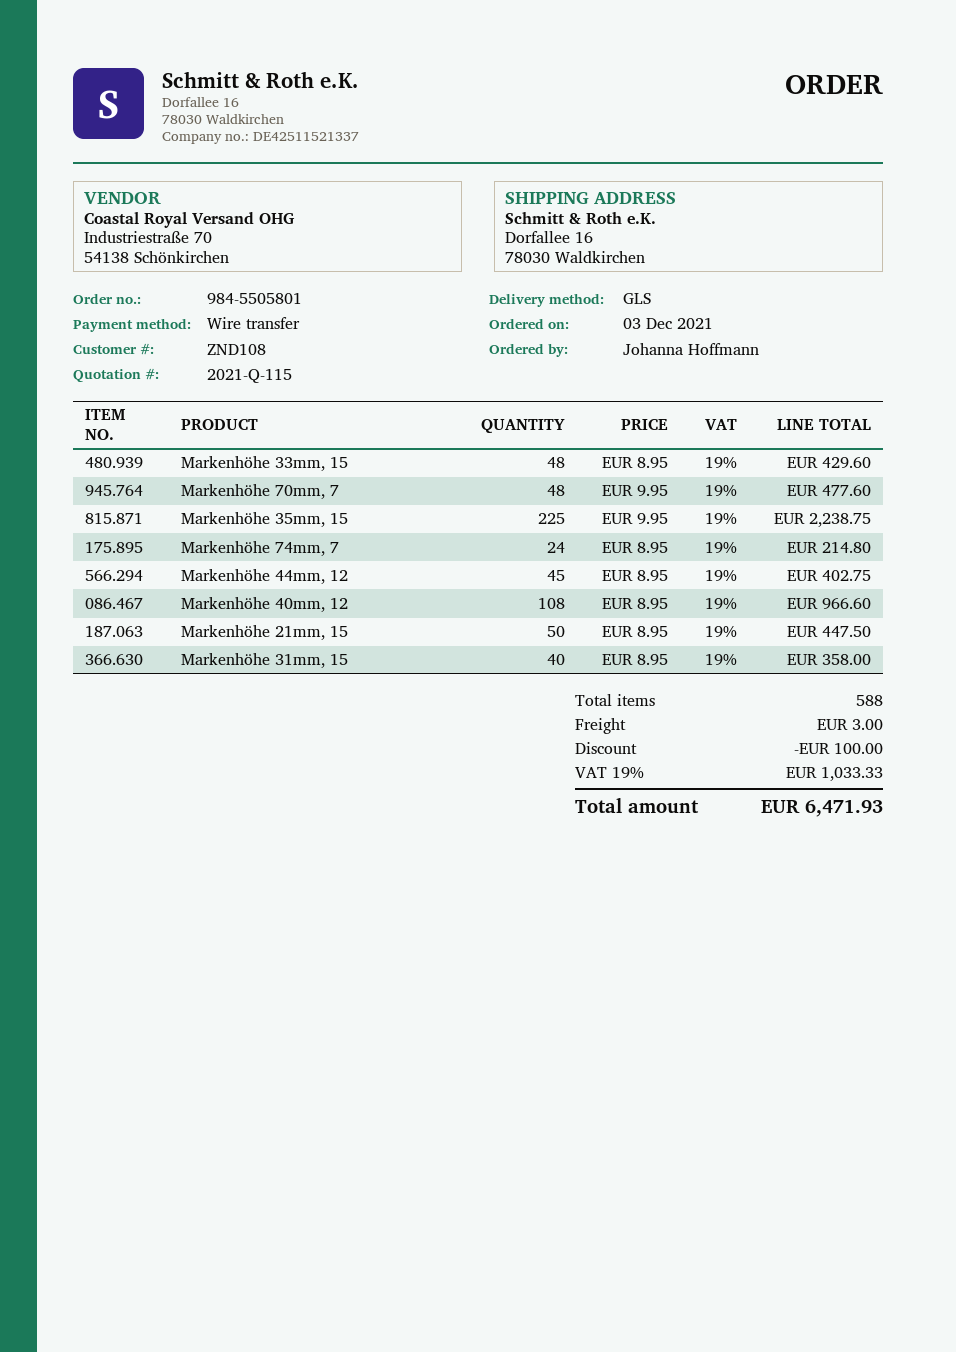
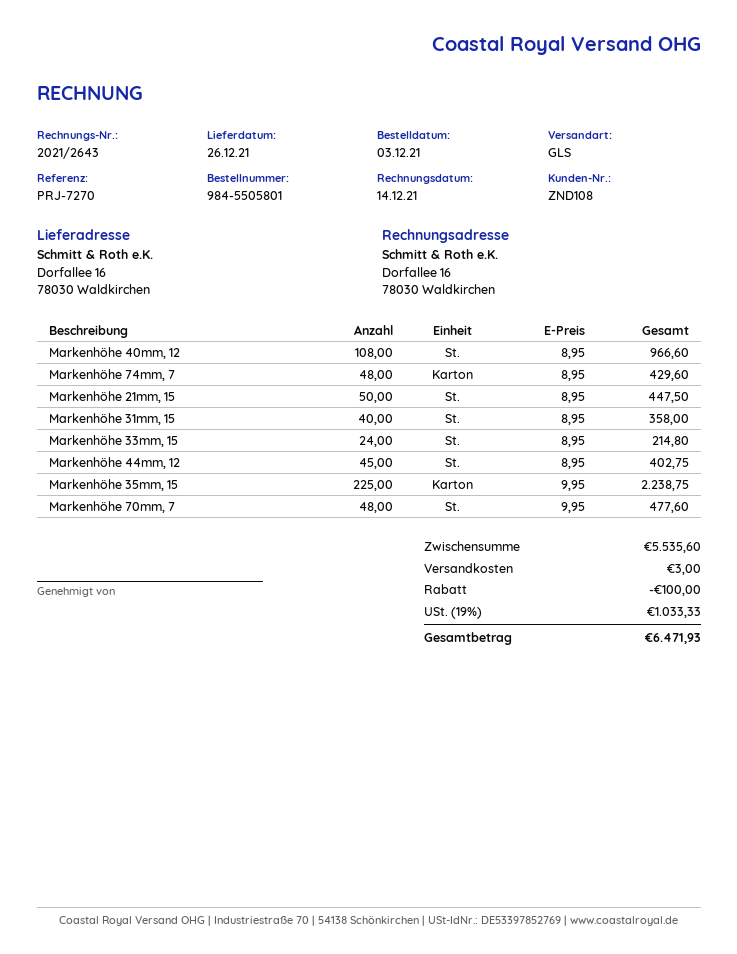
Markenhöhe 33mm, 15: 48 x 8.95 = 429.60 -> 24 x 8.95 = 214.80
Markenhöhe 74mm, 7: 24 x 8.95 = 214.80 -> 48 x 8.95 = 429.60

